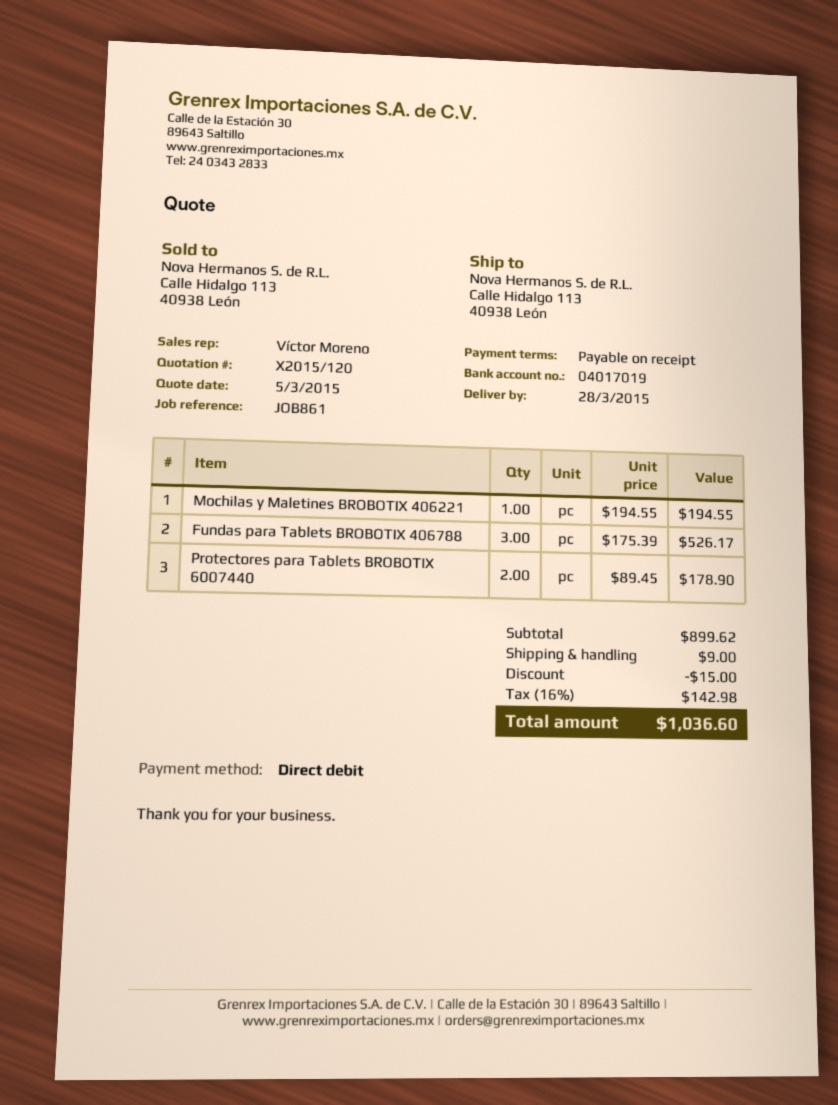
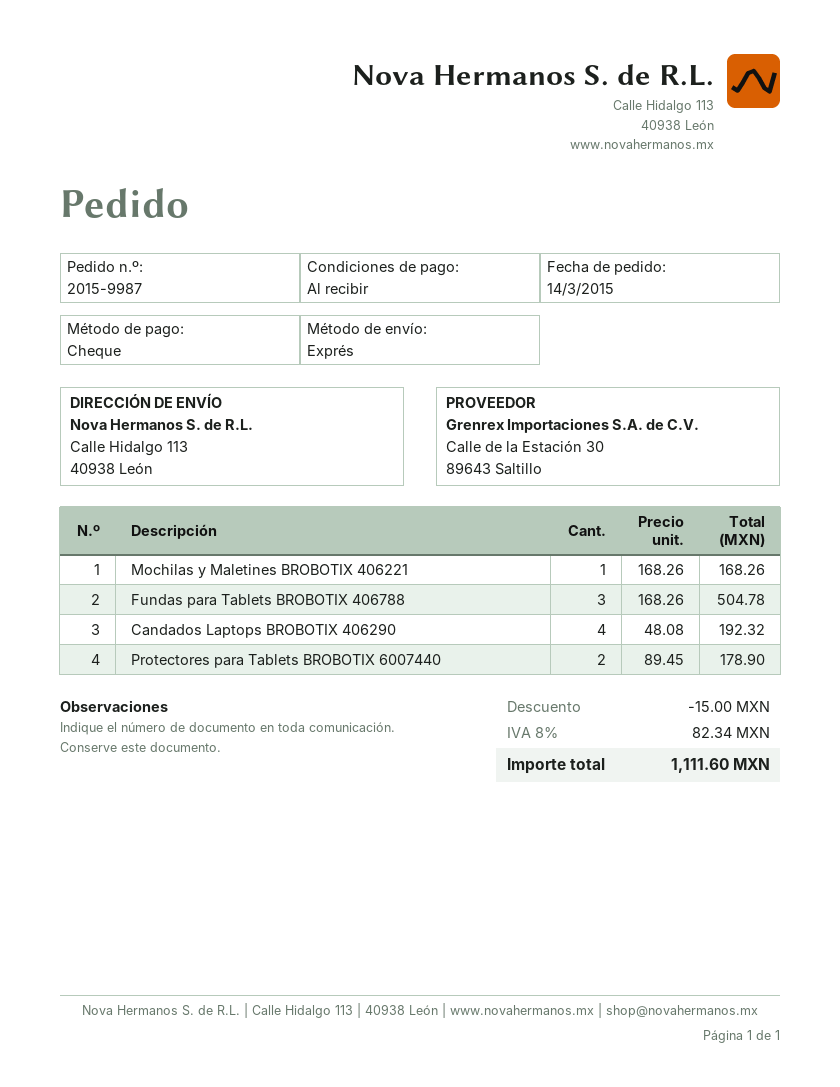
payment method: direct debit -> cheque
Mochilas y Maletines BROBOTIX 406221: 1 x 194.55 = 194.55 -> 1 x 168.26 = 168.26
Fundas para Tablets BROBOTIX 406788: 3 x 175.39 = 526.17 -> 3 x 168.26 = 504.78
Candados Laptops BROBOTIX 406290: none -> 4 x 48.08 = 192.32
shipping: 9.00 -> none
tax: 16% = 142.98 -> 8% = 82.34
total: 1036.60 -> 1111.60

